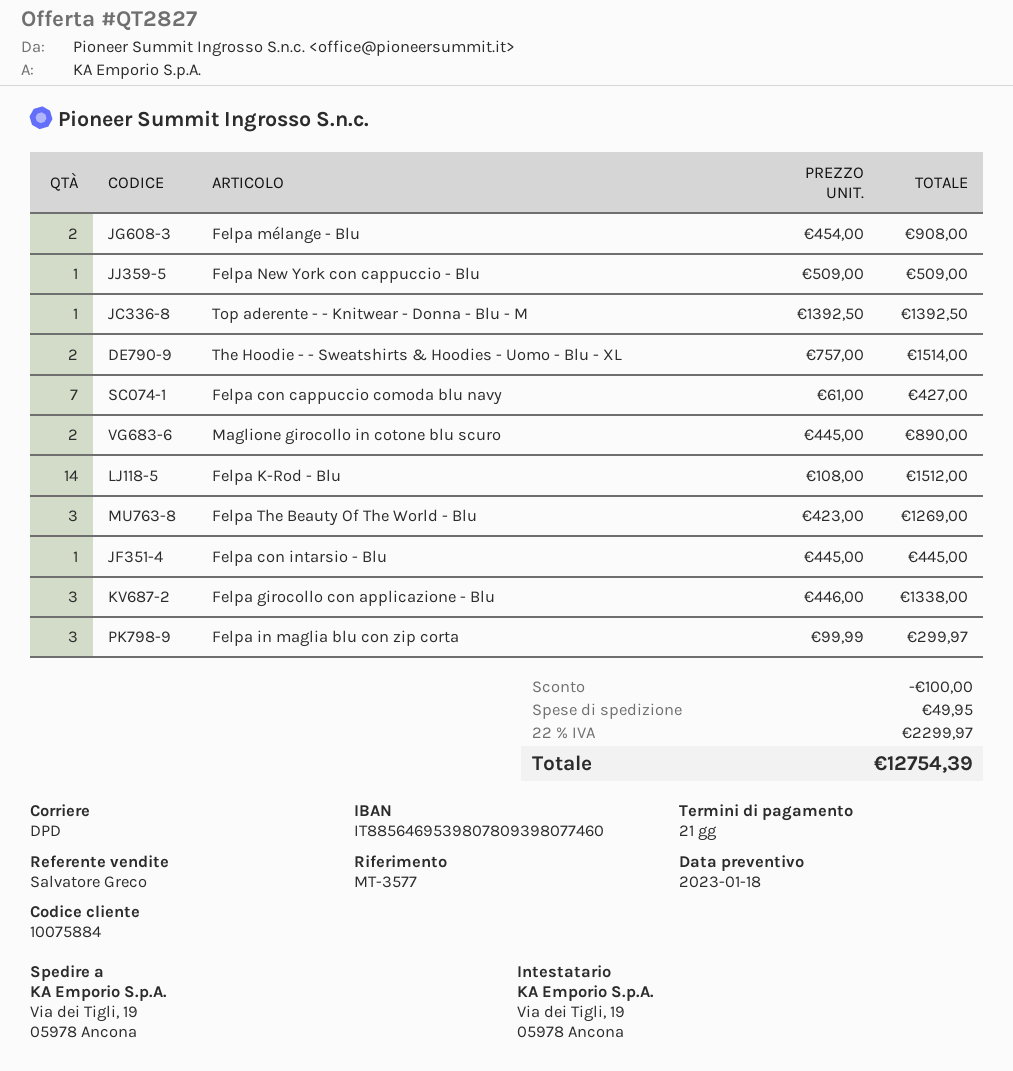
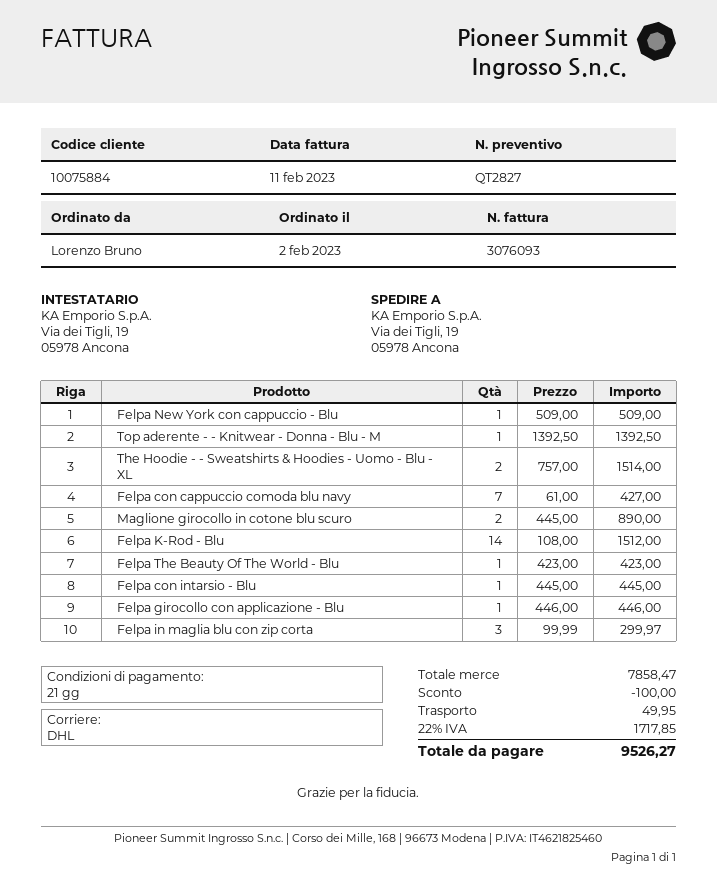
shipping method: DPD -> DHL
Felpa mélange - Blu: 2 x 454.00 = 908.00 -> none
Felpa The Beauty Of The World - Blu: 3 x 423.00 = 1269.00 -> 1 x 423.00 = 423.00
Felpa girocollo con applicazione - Blu: 3 x 446.00 = 1338.00 -> 1 x 446.00 = 446.00
tax: 22% = 2299.97 -> 22% = 1717.85
total: 12754.39 -> 9526.27

